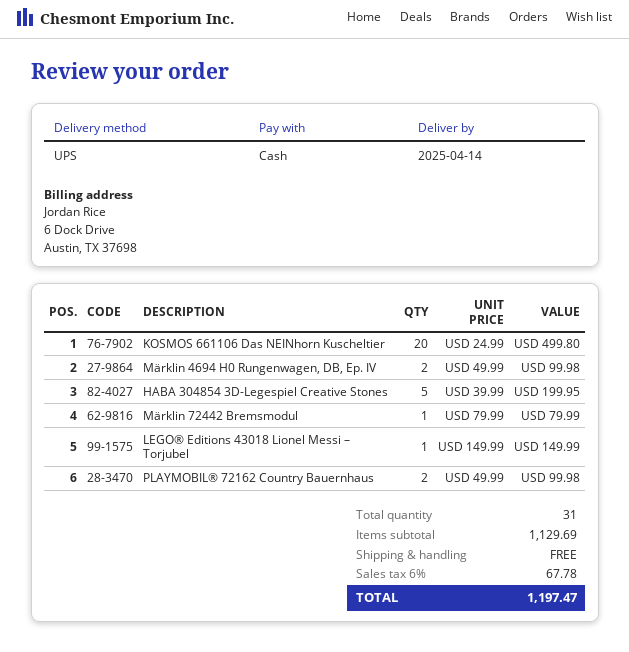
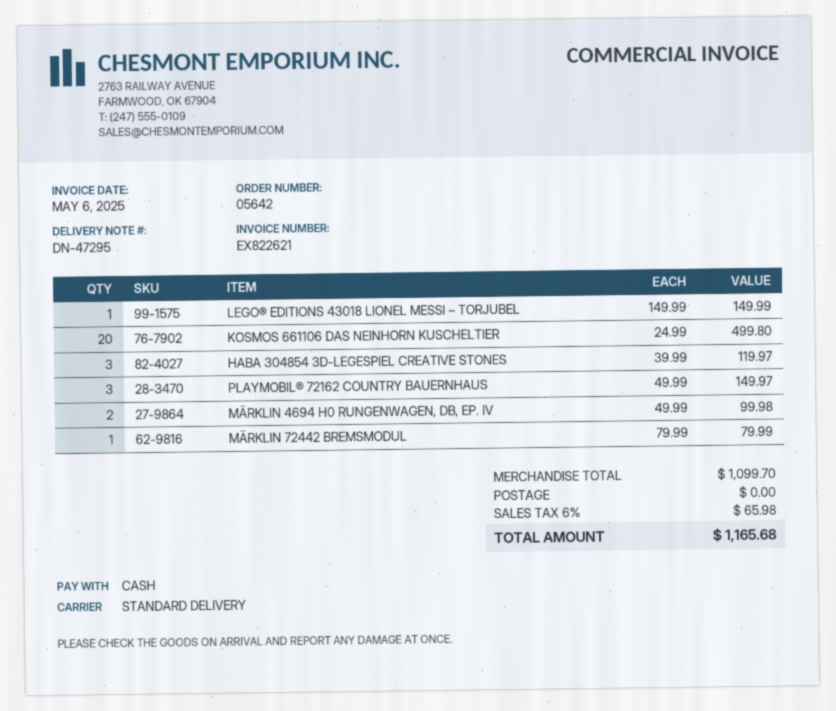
shipping method: UPS -> standard
HABA 304854 3D-Legespiel Creative Stones: 5 x 39.99 = 199.95 -> 3 x 39.99 = 119.97
PLAYMOBIL® 72162 Country Bauernhaus: 2 x 49.99 = 99.98 -> 3 x 49.99 = 149.97
subtotal: 1129.69 -> 1099.70
tax: 6% = 67.78 -> 6% = 65.98
total: 1197.47 -> 1165.68

